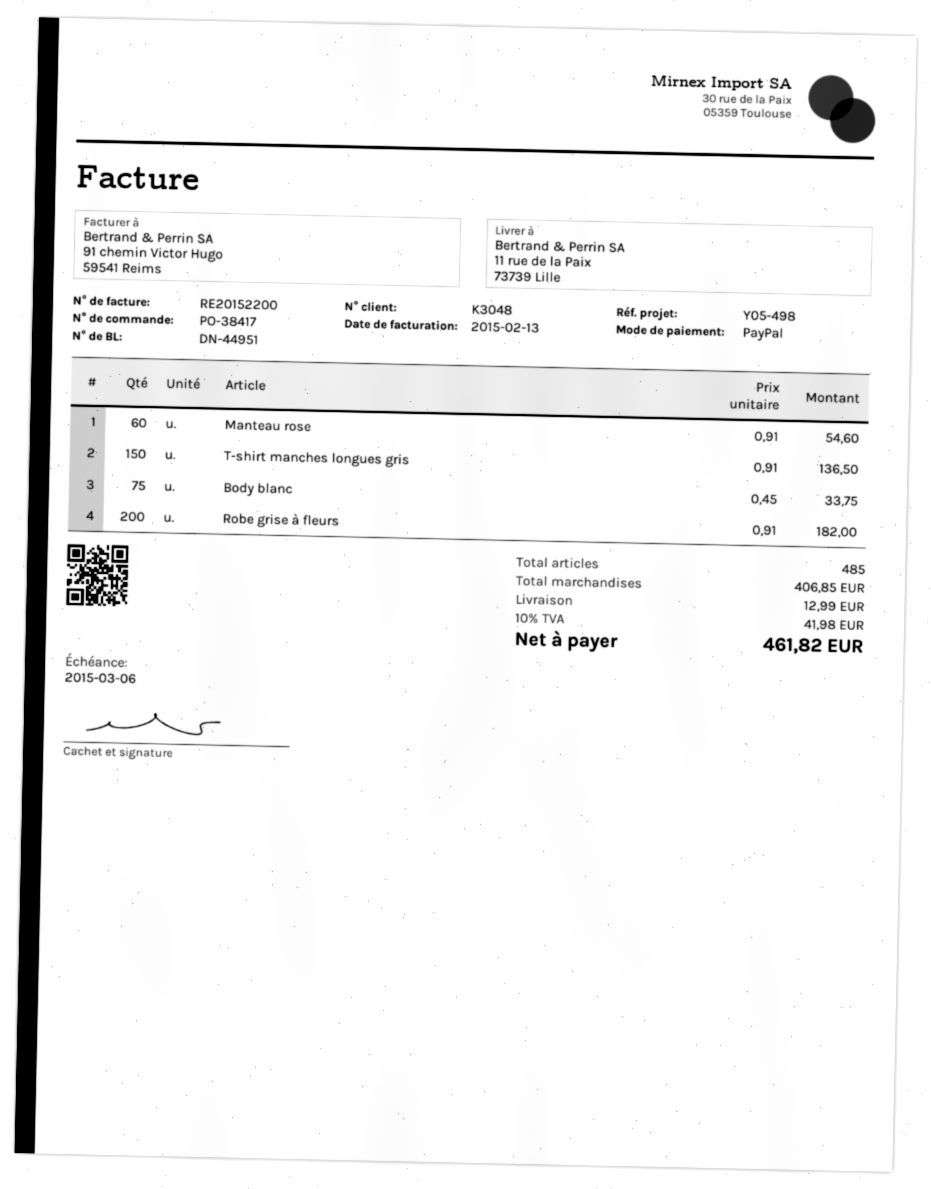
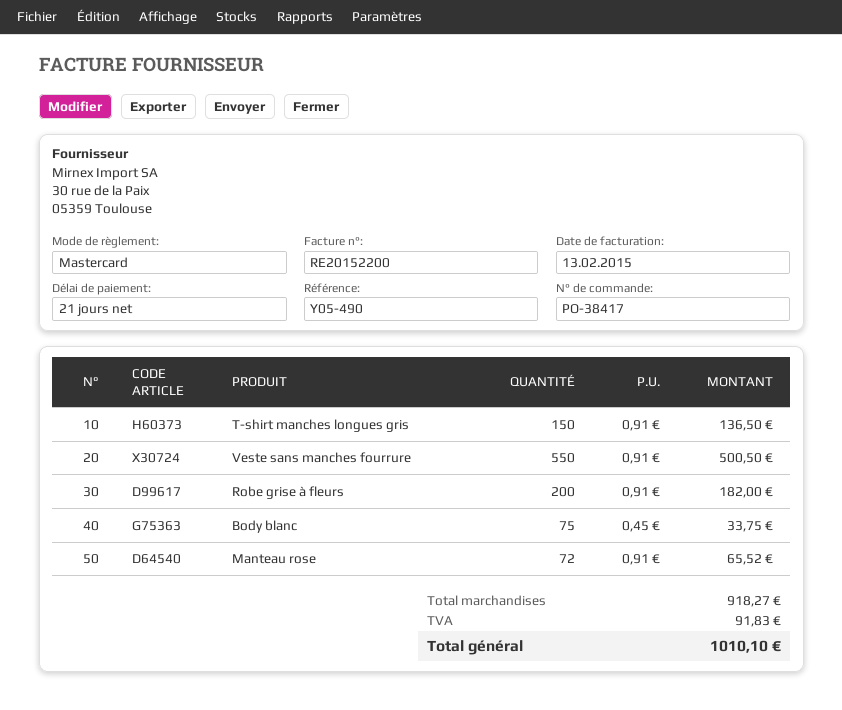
reference: Y05-498 -> Y05-490
payment method: PayPal -> Mastercard
Manteau rose: 60 x 0.91 = 54.60 -> 72 x 0.91 = 65.52
Veste sans manches fourrure: none -> 550 x 0.91 = 500.50
subtotal: 406.85 -> 918.27
shipping: 12.99 -> none
tax: 41.98 -> 91.83
total: 461.82 -> 1010.10

